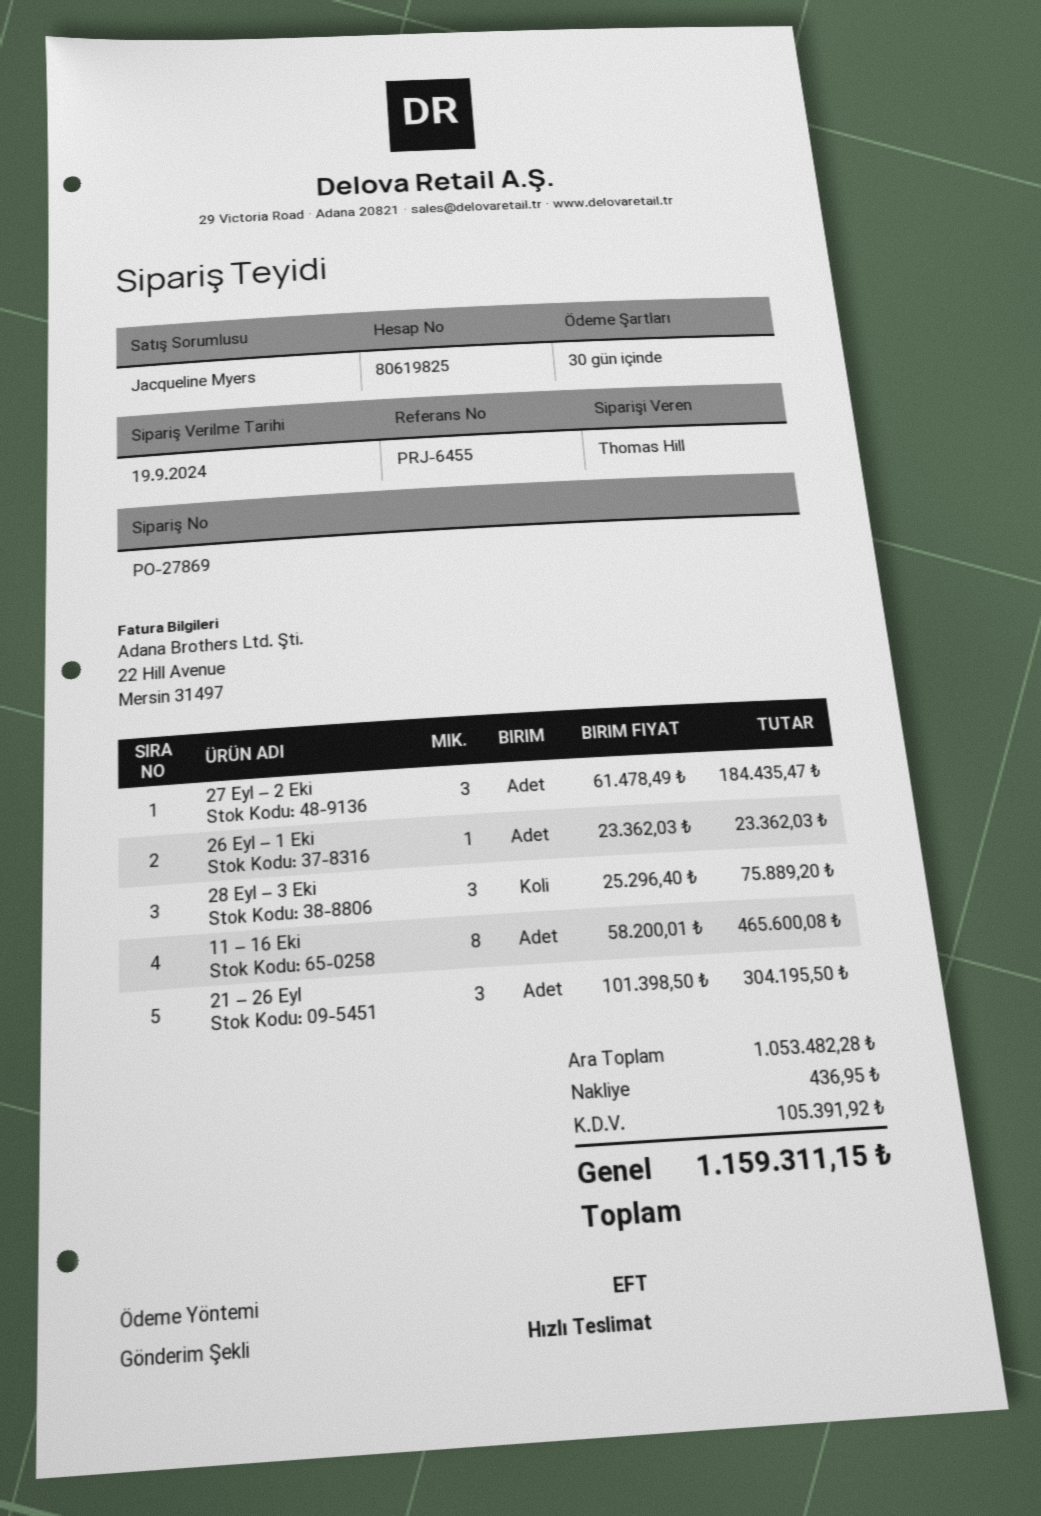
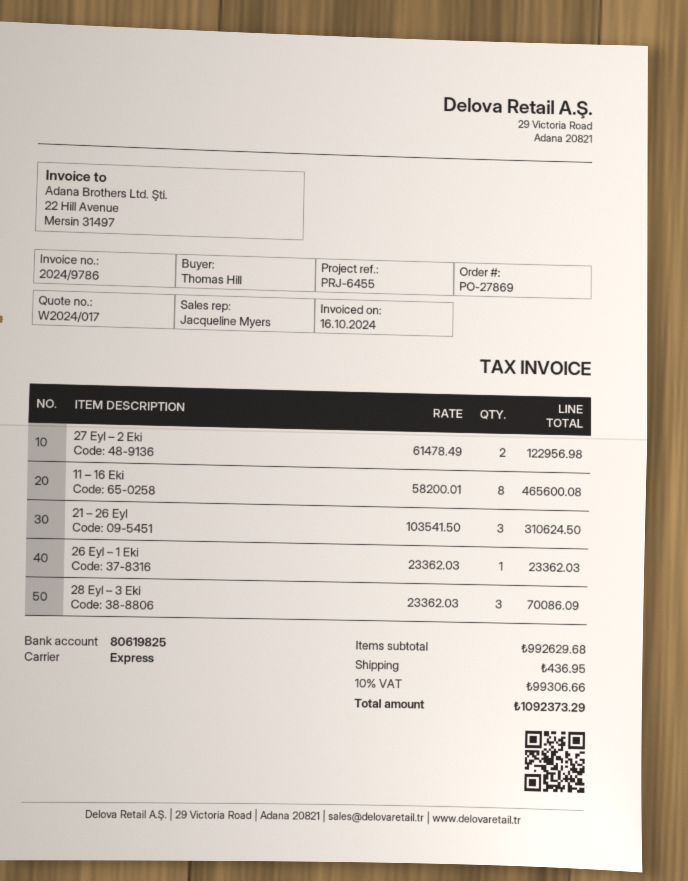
27 Eyl – 2 Eki: 3 x 61478.49 = 184435.47 -> 2 x 61478.49 = 122956.98
28 Eyl – 3 Eki: 3 x 25296.40 = 75889.20 -> 3 x 23362.03 = 70086.09
21 – 26 Eyl: 3 x 101398.50 = 304195.50 -> 3 x 103541.50 = 310624.50
subtotal: 1053482.28 -> 992629.68
tax: 105391.92 -> 99306.66
total: 1159311.15 -> 1092373.29

